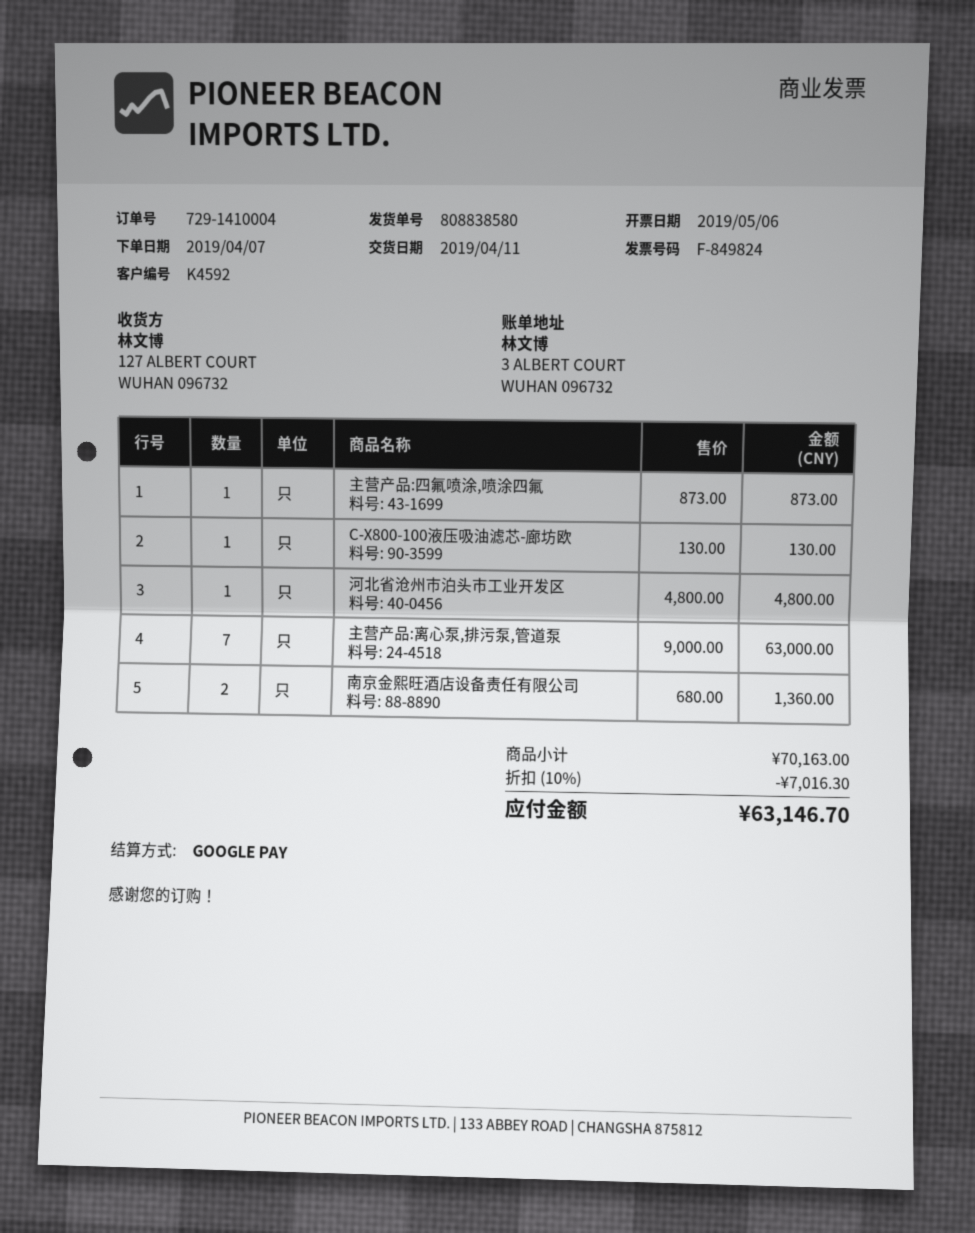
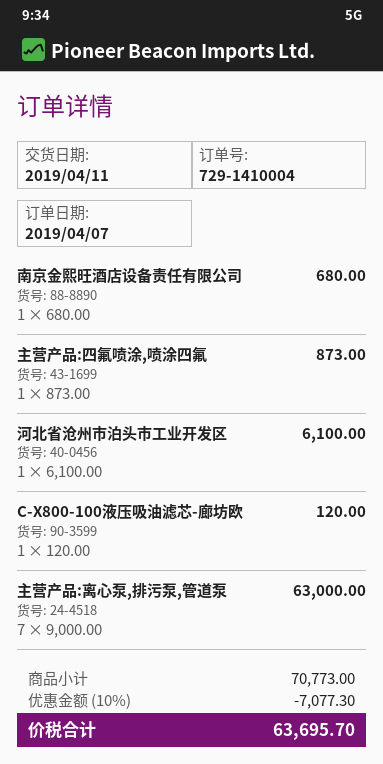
C-X800-100液压吸油滤芯-廊坊欧: 1 x 130.00 = 130.00 -> 1 x 120.00 = 120.00
河北省沧州市泊头市工业开发区: 1 x 4800.00 = 4800.00 -> 1 x 6100.00 = 6100.00
南京金熙旺酒店设备责任有限公司: 2 x 680.00 = 1360.00 -> 1 x 680.00 = 680.00
subtotal: 70163.00 -> 70773.00
discount: 10% = 7016.30 -> 10% = 7077.30
total: 63146.70 -> 63695.70

